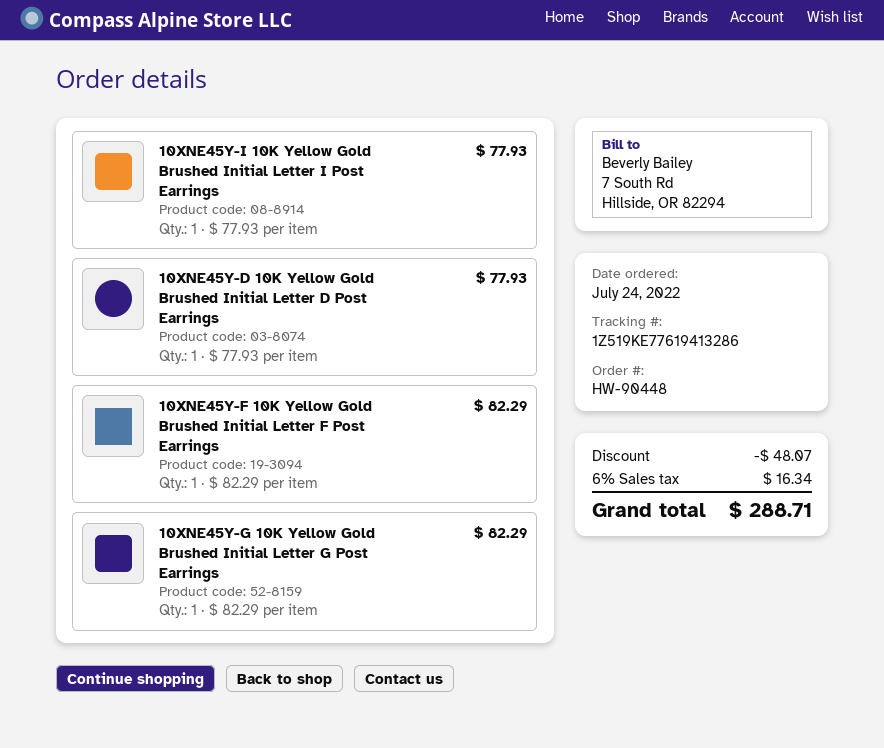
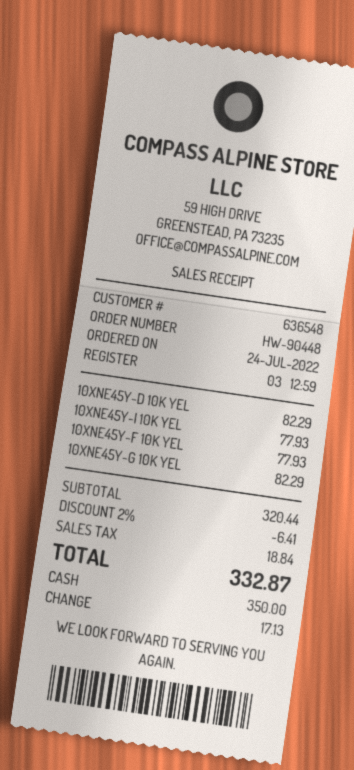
10XNE45Y-D 10K Yellow Gold Brushed Initial Letter D Post Earrings: 1 x 77.93 = 77.93 -> 1 x 82.29 = 82.29
10XNE45Y-F 10K Yellow Gold Brushed Initial Letter F Post Earrings: 1 x 82.29 = 82.29 -> 1 x 77.93 = 77.93
discount: 48.07 -> 6.41
tax: 16.34 -> 18.84
total: 288.71 -> 332.87

